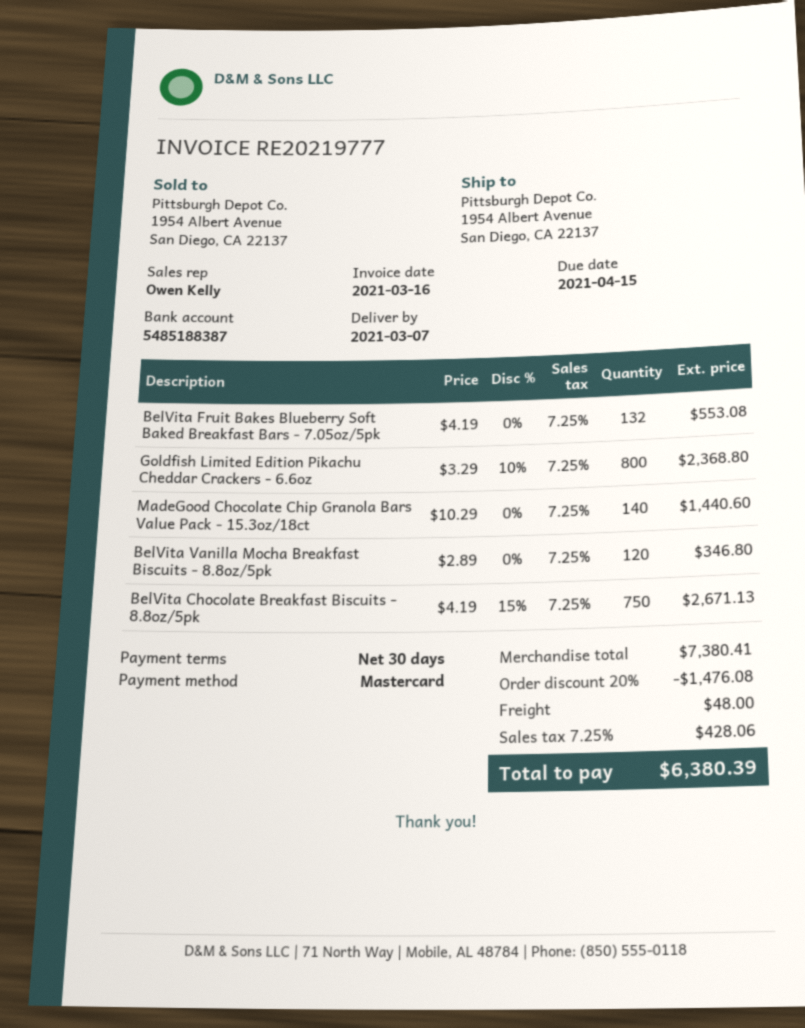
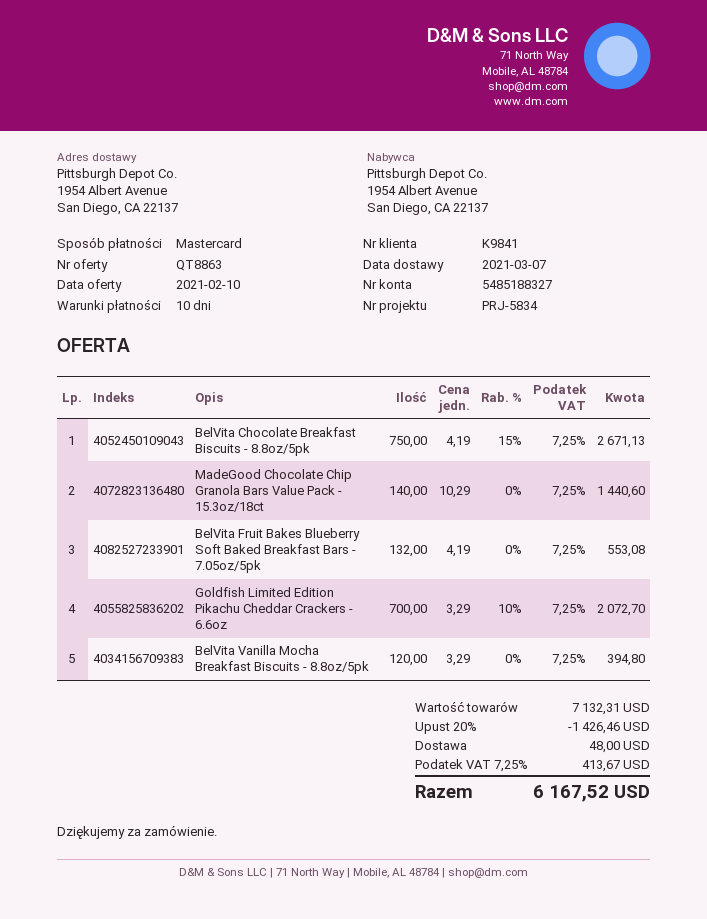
payment terms: 30 days -> 10 days
bank account: 5485188387 -> 5485188327
Goldfish Limited Edition Pikachu Cheddar Crackers - 6.6oz: 800 x 3.29 - 10% = 2368.80 -> 700 x 3.29 - 10% = 2072.70
BelVita Vanilla Mocha Breakfast Biscuits - 8.8oz/5pk: 120 x 2.89 = 346.80 -> 120 x 3.29 = 394.80
subtotal: 7380.41 -> 7132.31
discount: 20% = 1476.08 -> 20% = 1426.46
tax: 7.25% = 428.06 -> 7.25% = 413.67
total: 6380.39 -> 6167.52

